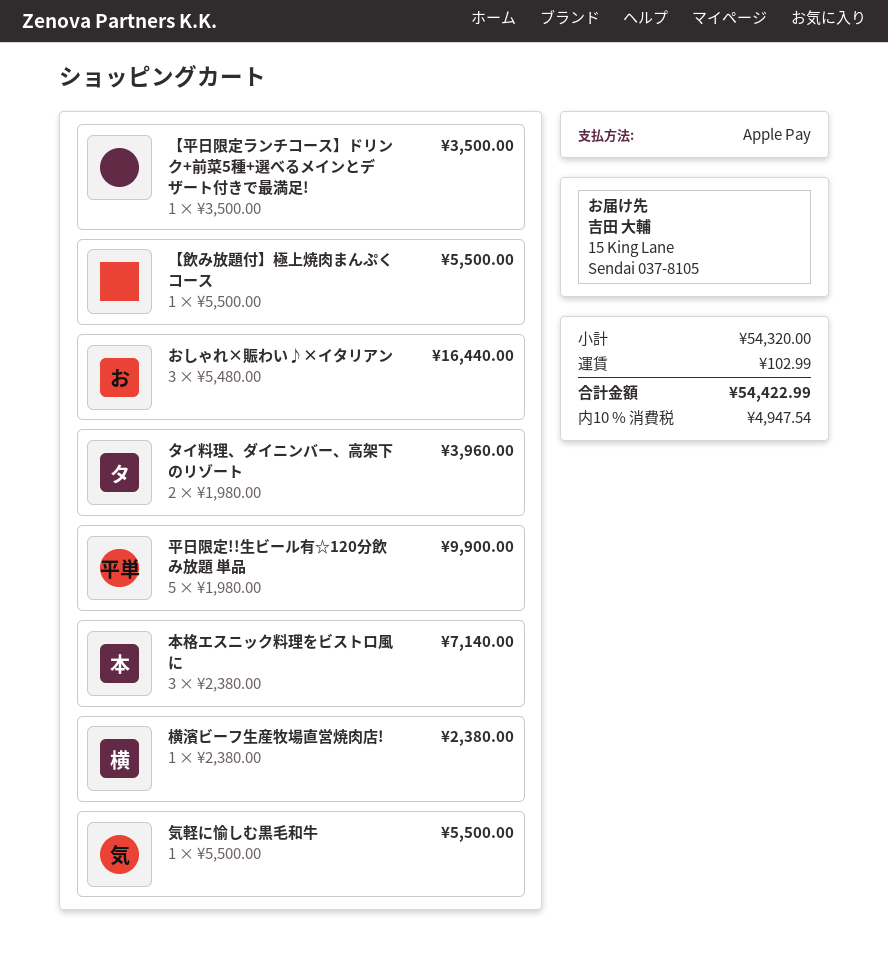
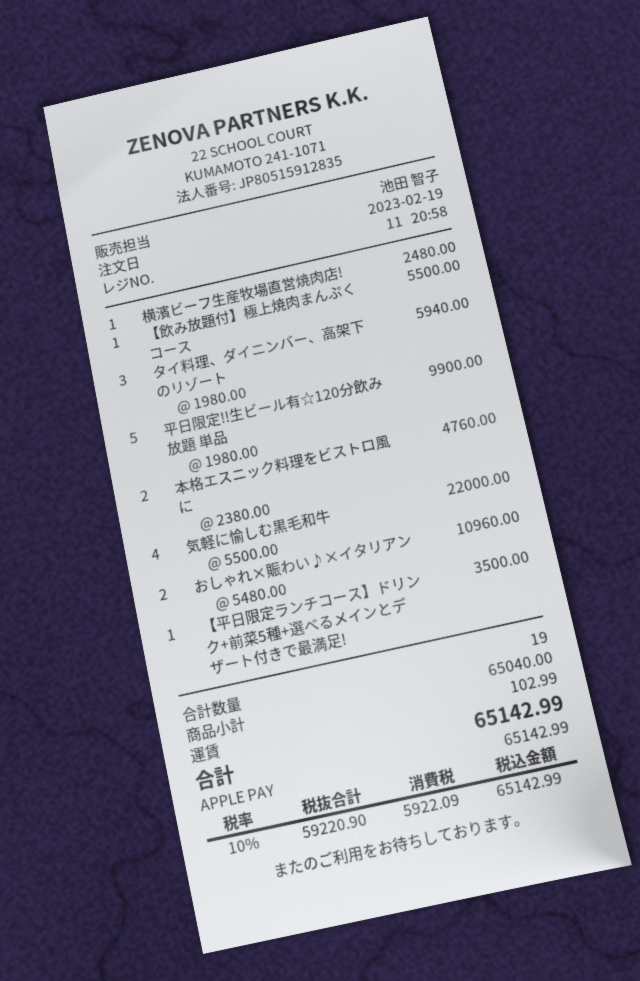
おしゃれ×賑わい♪×イタリアン: 3 x 5480.00 = 16440.00 -> 2 x 5480.00 = 10960.00
タイ料理、ダイニンバー、高架下のリゾート: 2 x 1980.00 = 3960.00 -> 3 x 1980.00 = 5940.00
本格エスニック料理をビストロ風に: 3 x 2380.00 = 7140.00 -> 2 x 2380.00 = 4760.00
横濱ビーフ生産牧場直営焼肉店!: 1 x 2380.00 = 2380.00 -> 1 x 2480.00 = 2480.00
気軽に愉しむ黒毛和牛: 1 x 5500.00 = 5500.00 -> 4 x 5500.00 = 22000.00
subtotal: 54320.00 -> 65040.00
tax: 10% = 4947.54 -> 10% = 5922.09
total: 54422.99 -> 65142.99

